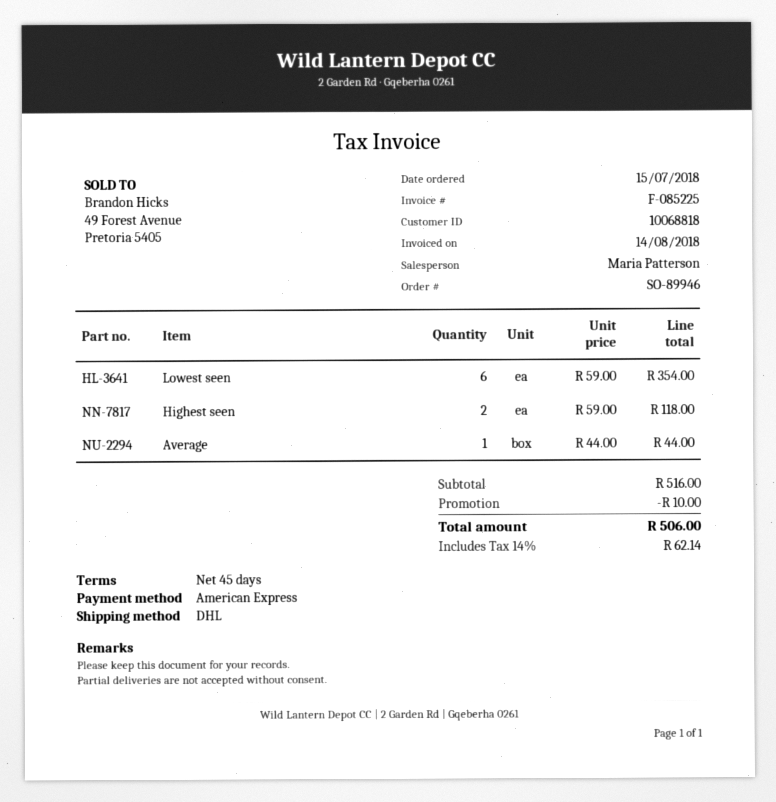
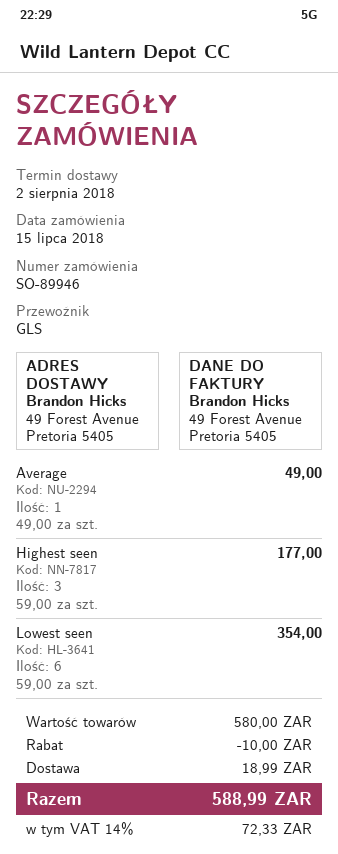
shipping method: DHL -> GLS
Highest seen: 2 x 59.00 = 118.00 -> 3 x 59.00 = 177.00
Average: 1 x 44.00 = 44.00 -> 1 x 49.00 = 49.00
subtotal: 516.00 -> 580.00
shipping: none -> 18.99
tax: 14% = 62.14 -> 14% = 72.33
total: 506.00 -> 588.99

